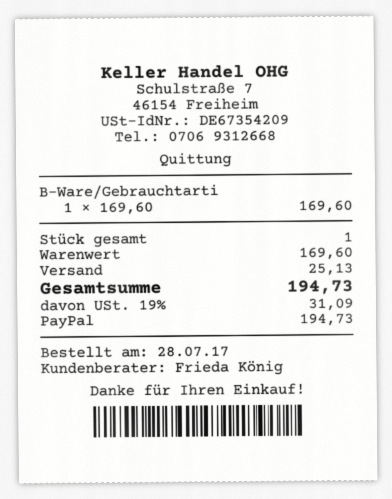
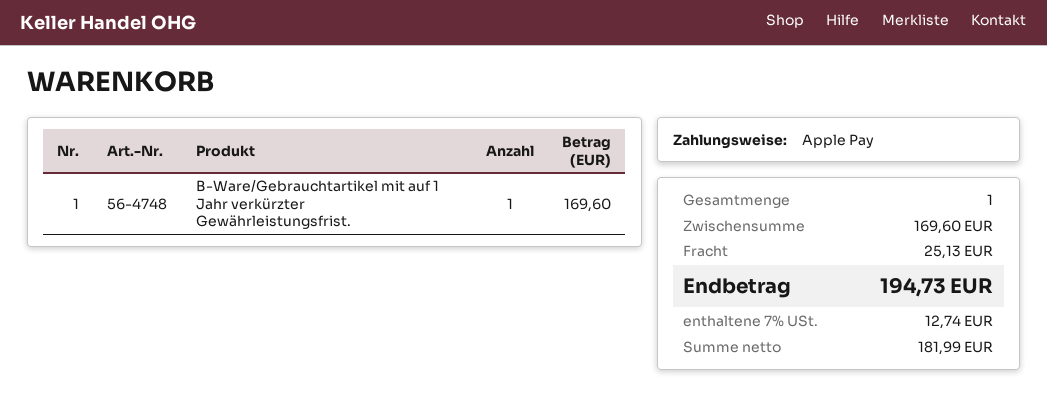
payment method: PayPal -> Apple Pay
tax: 19% = 31.09 -> 7% = 12.74

